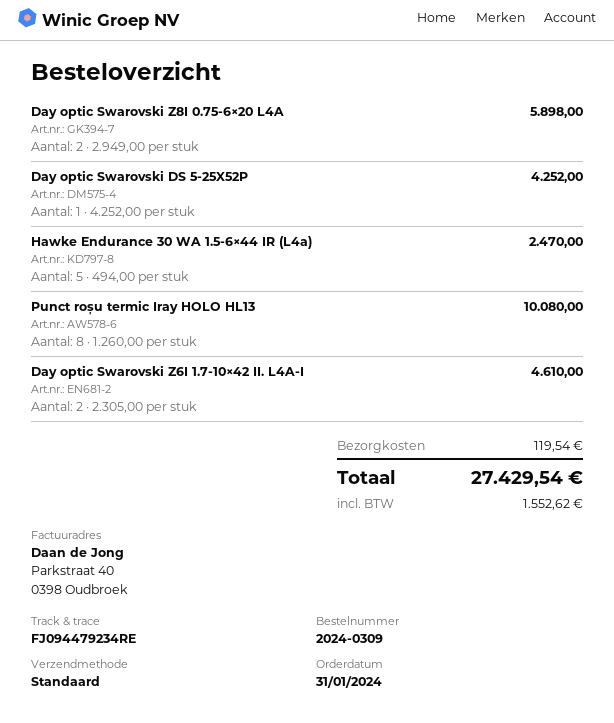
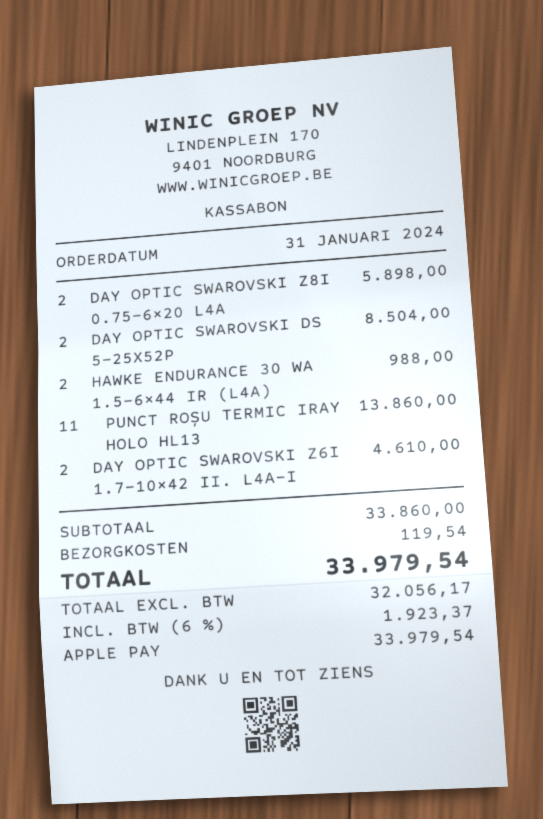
Day optic Swarovski DS 5-25X52P: 1 for 4252.00 -> 2 for 8504.00
Hawke Endurance 30 WA 1.5-6×44 IR (L4a): 5 for 2470.00 -> 2 for 988.00
Punct roșu termic Iray HOLO HL13: 8 for 10080.00 -> 11 for 13860.00
tax: 1552.62 -> 1923.37
total: 27429.54 -> 33979.54

